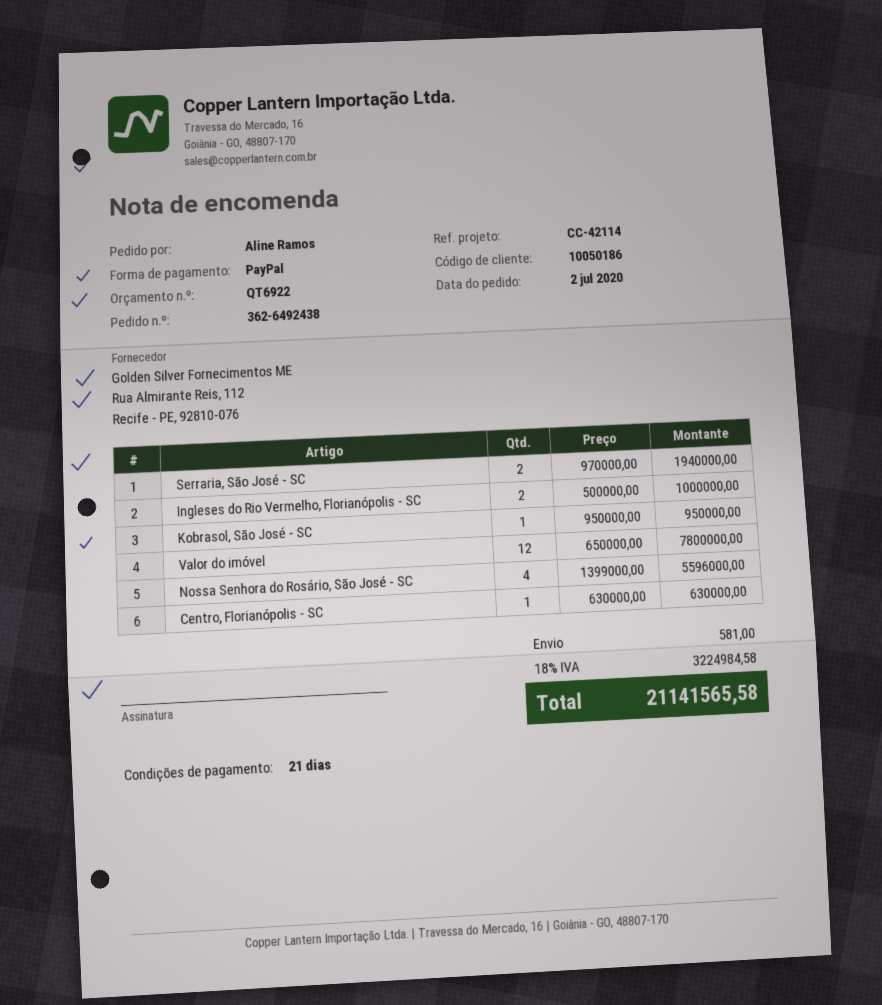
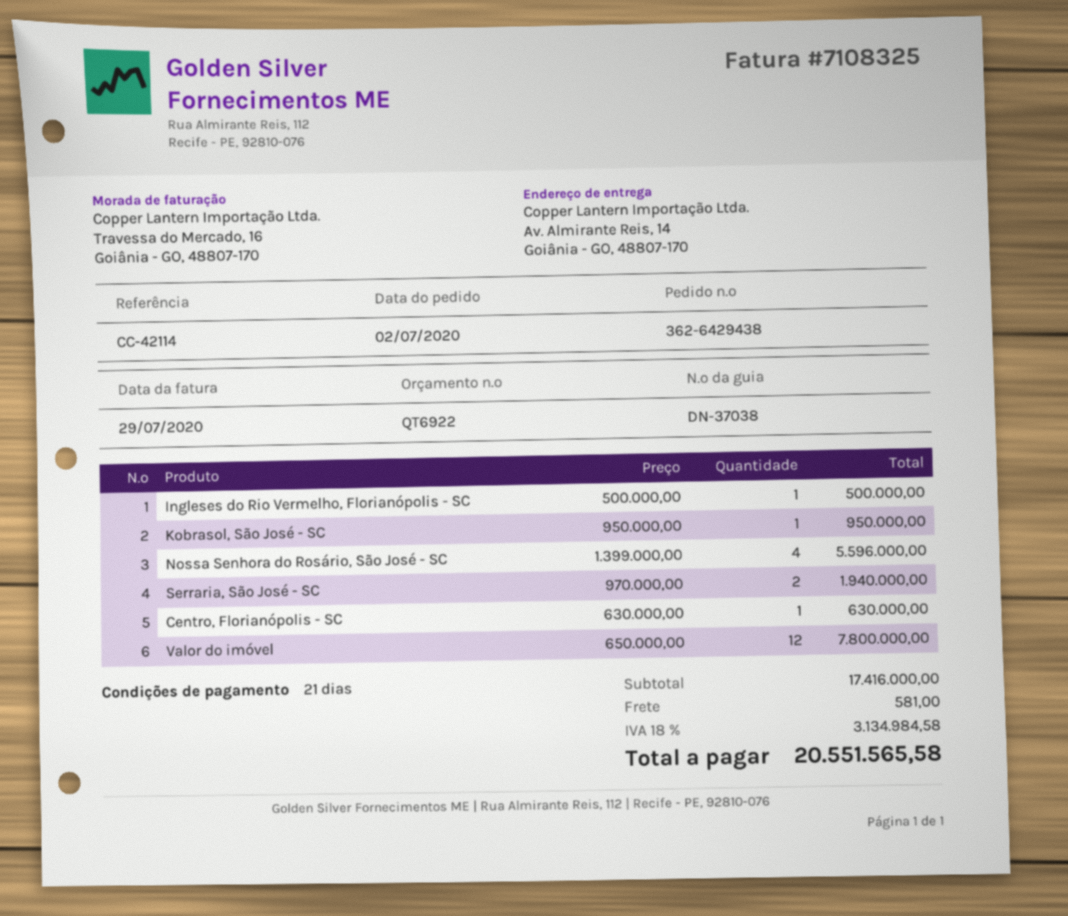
order number: 362-6492438 -> 362-6429438
Ingleses do Rio Vermelho, Florianópolis - SC: 2 x 500000.00 = 1000000.00 -> 1 x 500000.00 = 500000.00
tax: 18% = 3224984.58 -> 18% = 3134984.58
total: 21141565.58 -> 20551565.58

